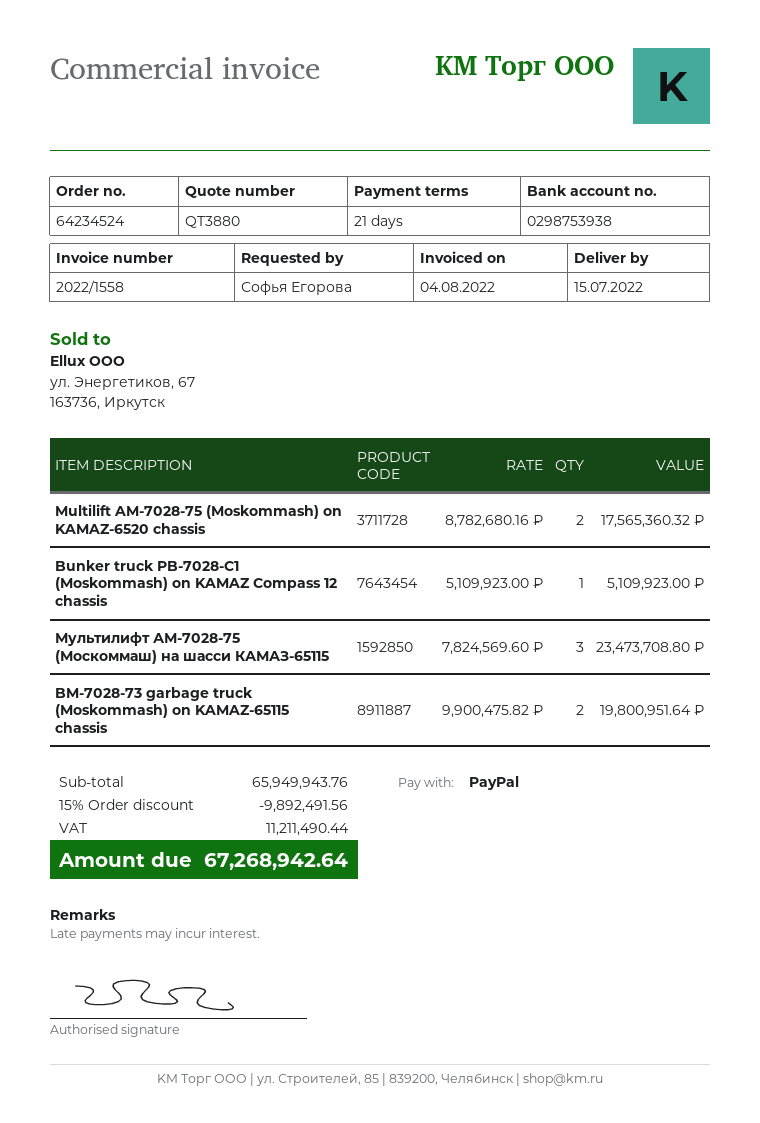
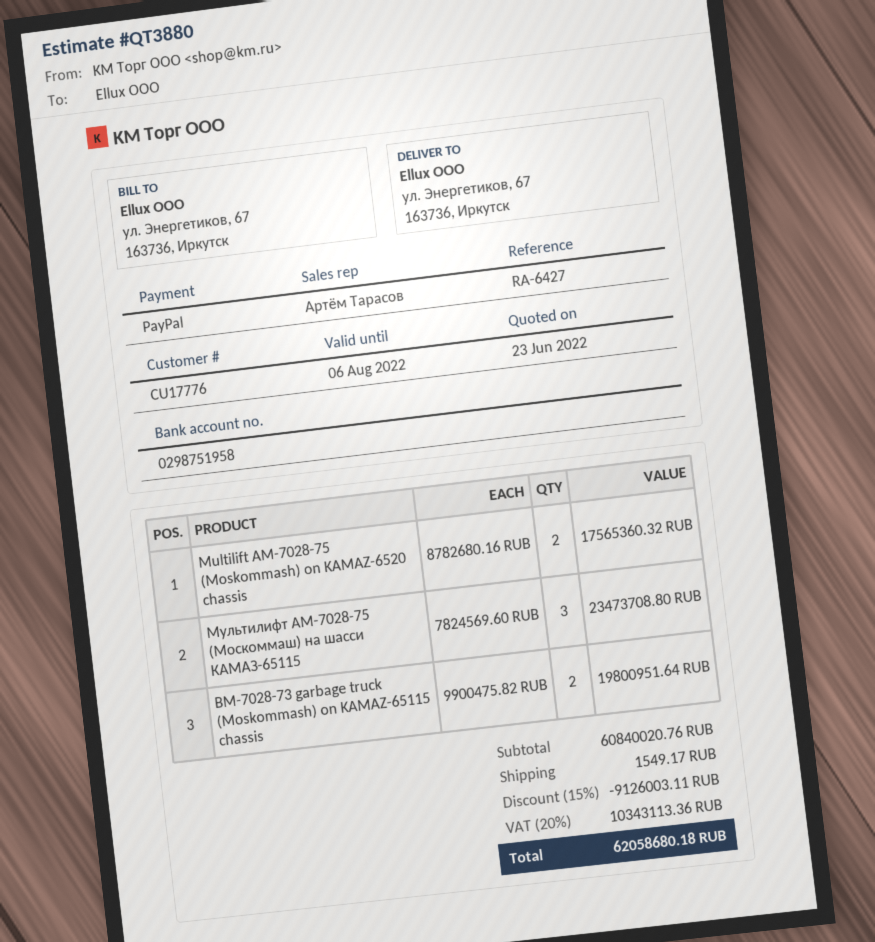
bank account: 0298753938 -> 0298751958
Bunker truck PB-7028-C1 (Moskommash) on KAMAZ Compass 12 chassis: 1 x 5109923.00 = 5109923.00 -> none
subtotal: 65949943.76 -> 60840020.76
discount: 15% = 9892491.56 -> 15% = 9126003.11
shipping: none -> 1549.17
tax: 11211490.44 -> 10343113.36
total: 67268942.64 -> 62058680.18

